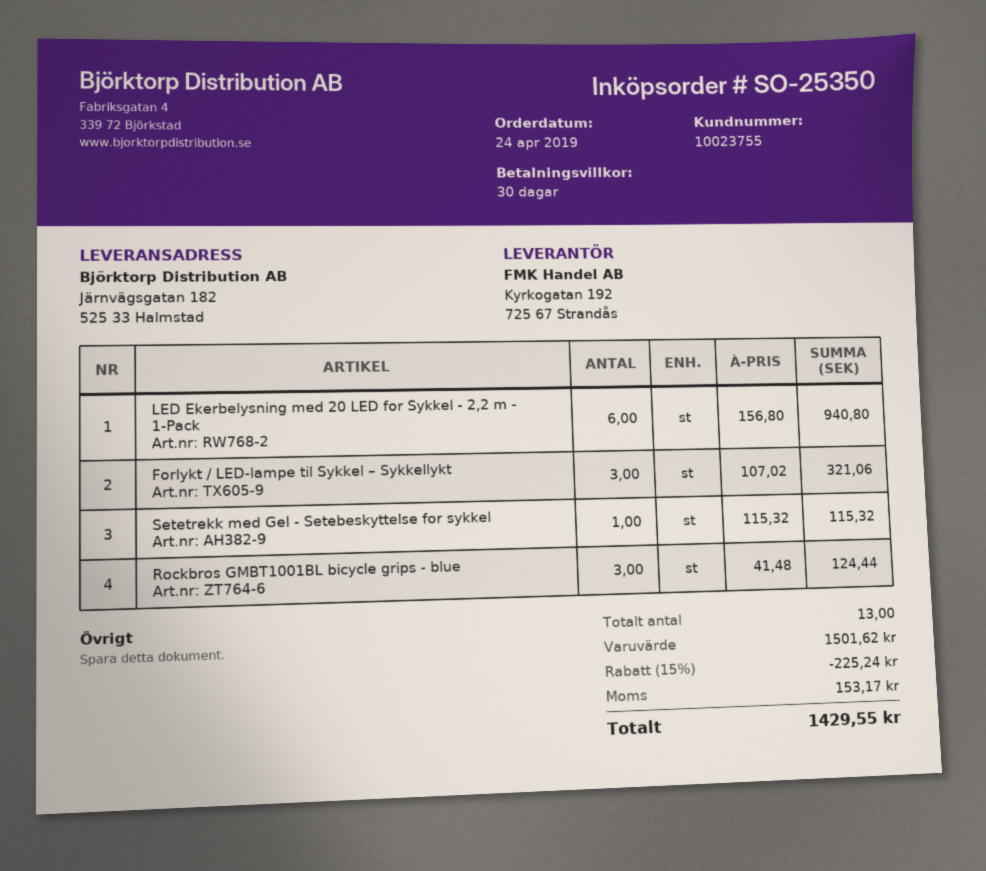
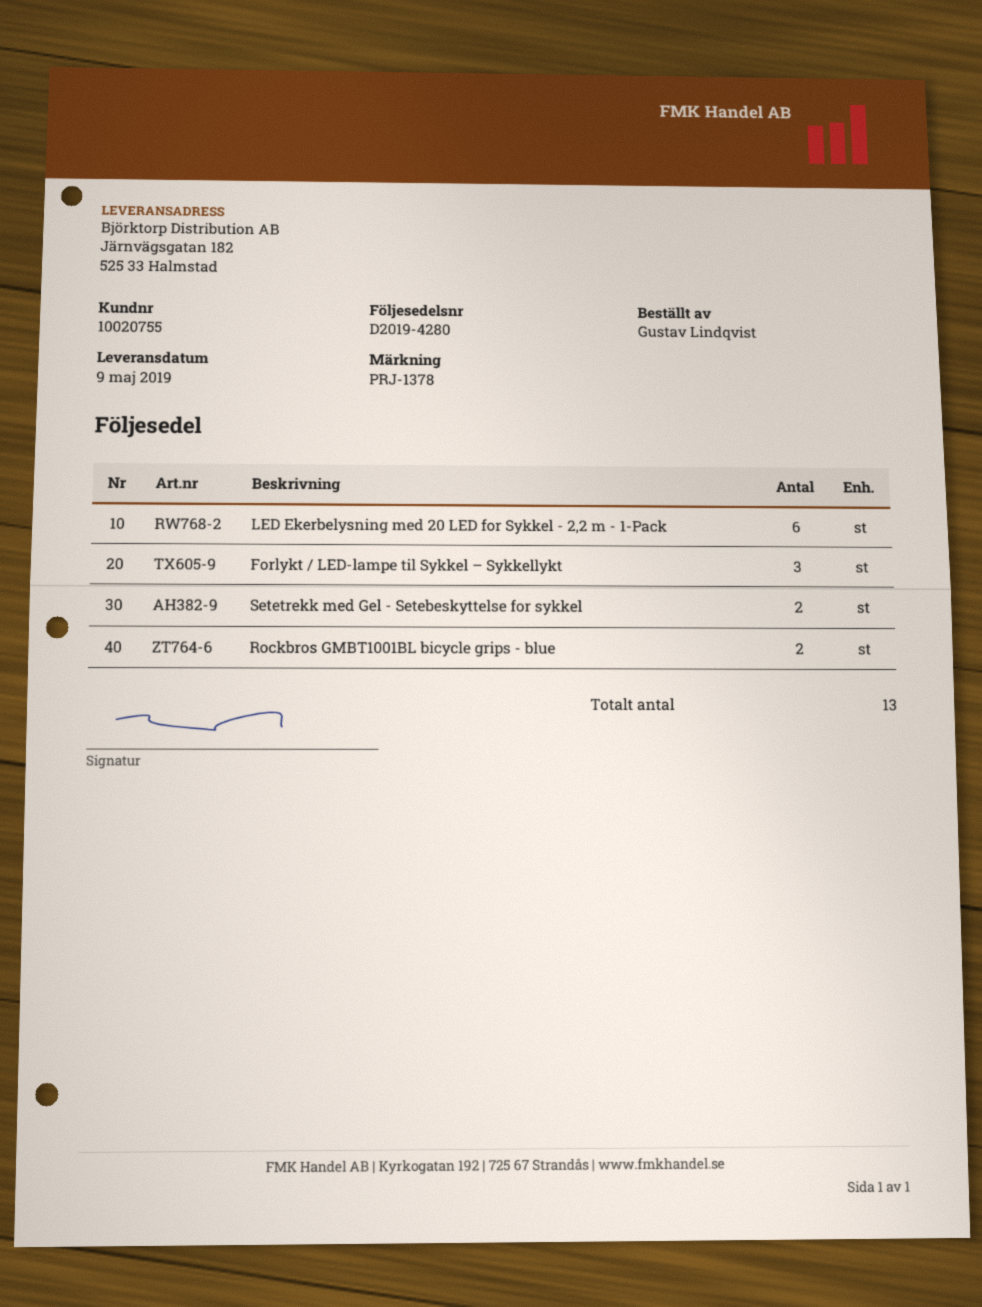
customer number: 10023755 -> 10020755
Setetrekk med Gel - Setebeskyttelse for sykkel: 1 -> 2
Rockbros GMBT1001BL bicycle grips - blue: 3 -> 2

